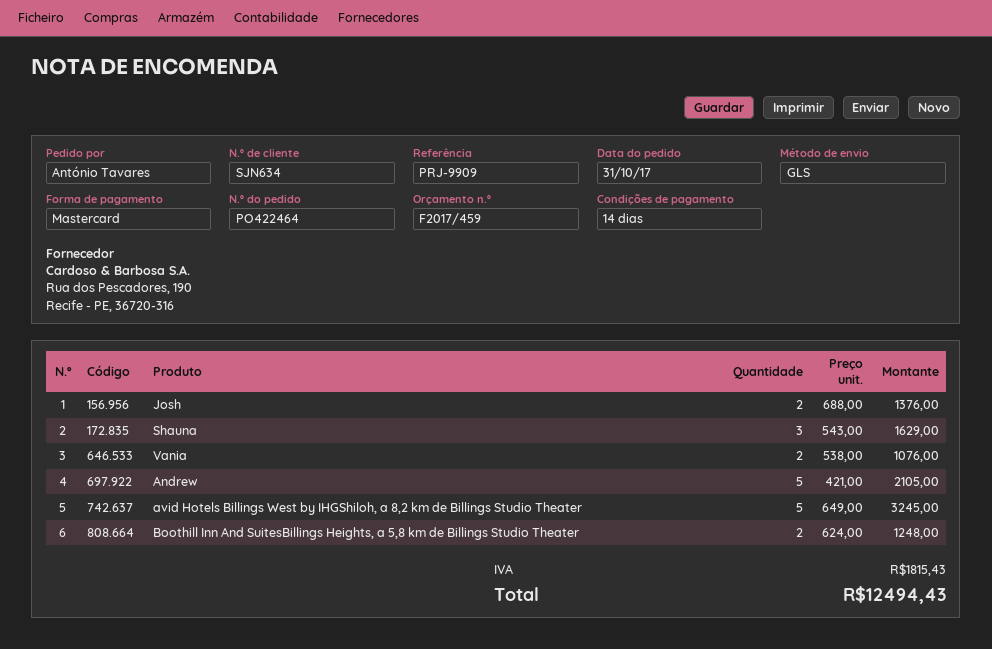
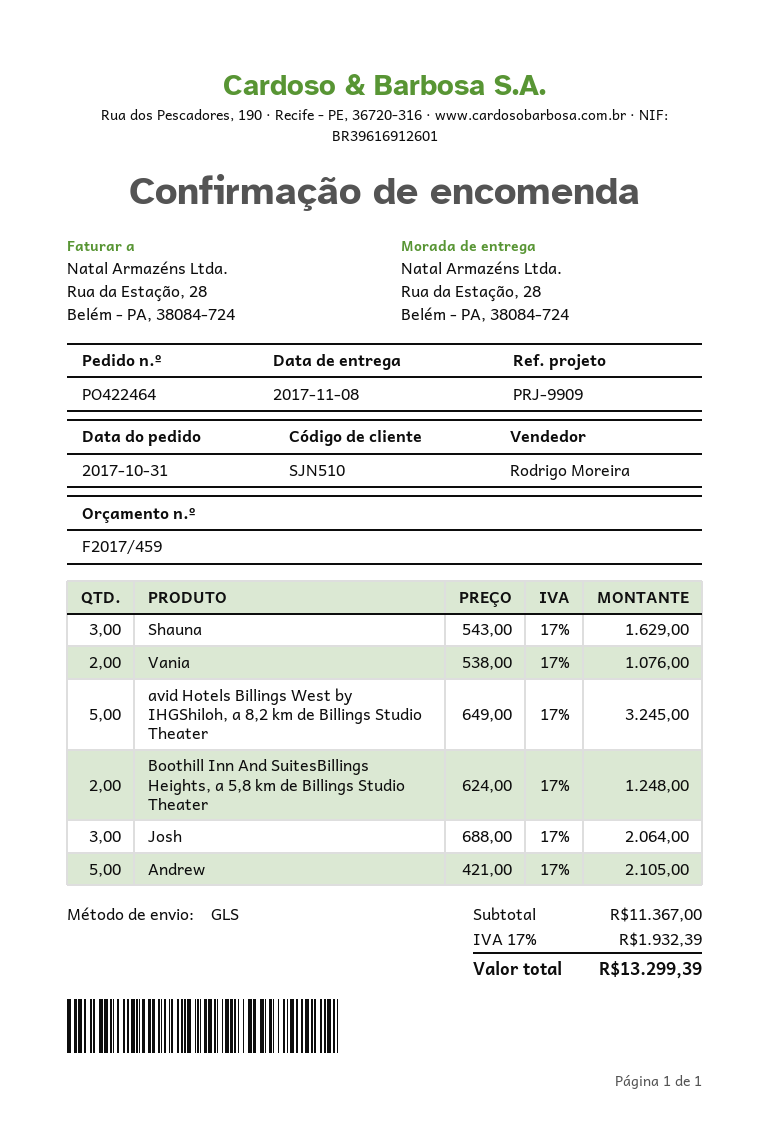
customer number: SJN634 -> SJN510
Josh: 2 x 688.00 = 1376.00 -> 3 x 688.00 = 2064.00
tax: 1815.43 -> 1932.39
total: 12494.43 -> 13299.39

